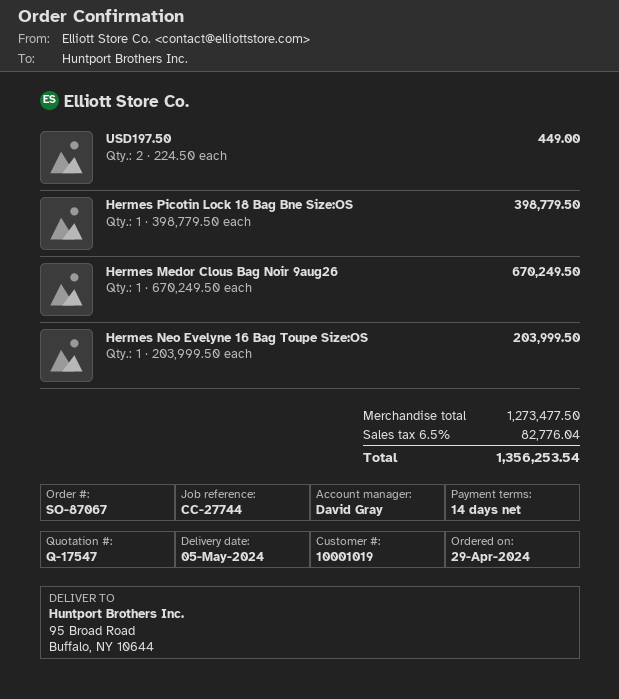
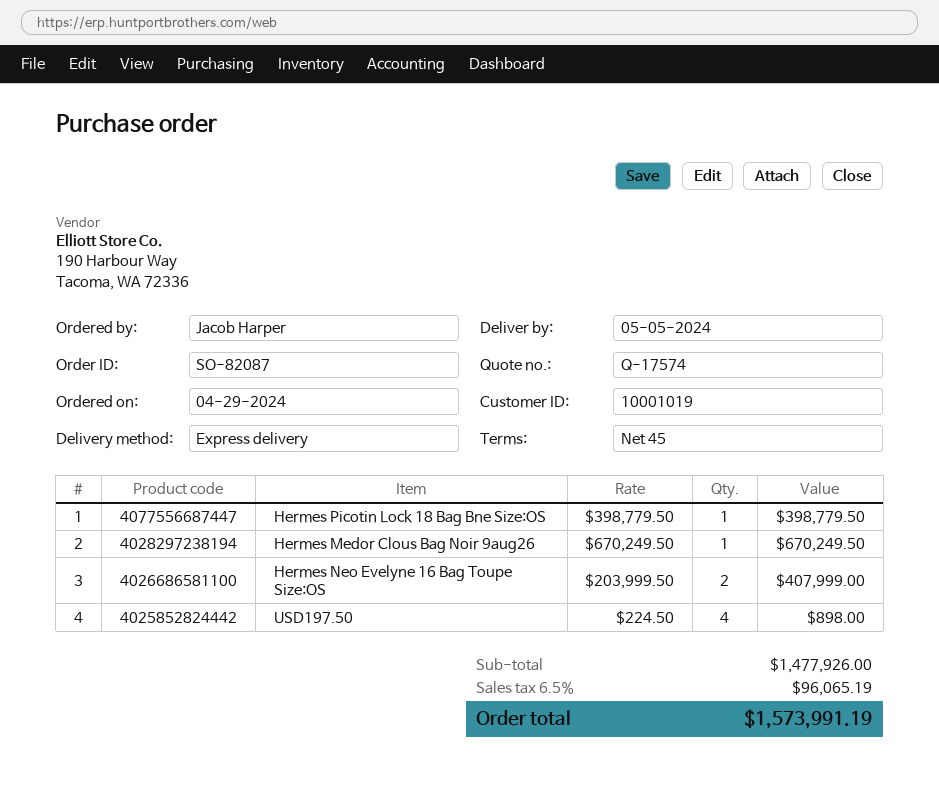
quote number: Q-17547 -> Q-17574
order number: SO-87067 -> SO-82087
payment terms: 14 days -> 45 days
USD197.50: 2 x 224.50 = 449.00 -> 4 x 224.50 = 898.00
Hermes Neo Evelyne 16 Bag Toupe Size:OS: 1 x 203999.50 = 203999.50 -> 2 x 203999.50 = 407999.00
subtotal: 1273477.50 -> 1477926.00
tax: 6.5% = 82776.04 -> 6.5% = 96065.19
total: 1356253.54 -> 1573991.19

